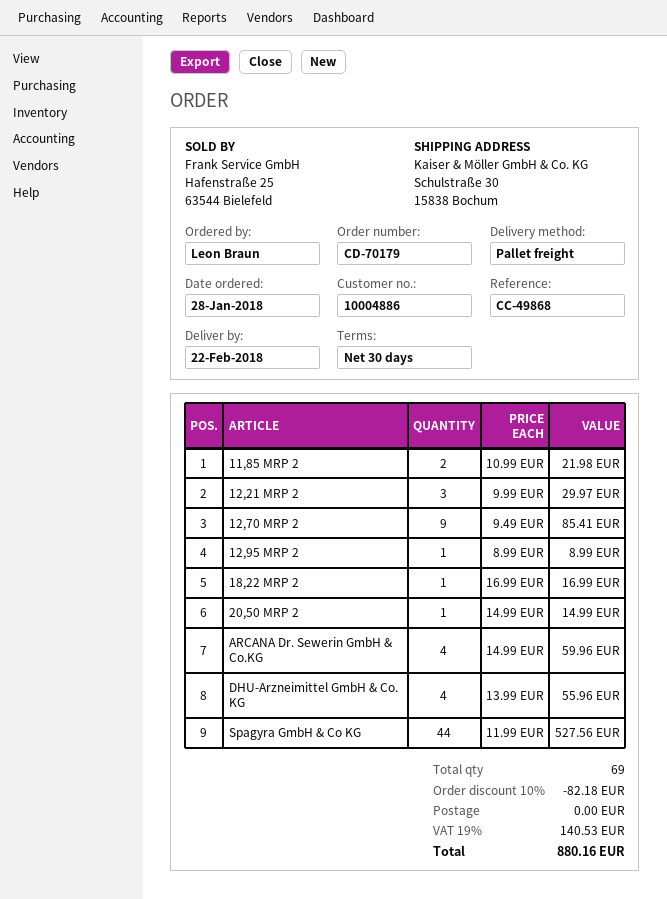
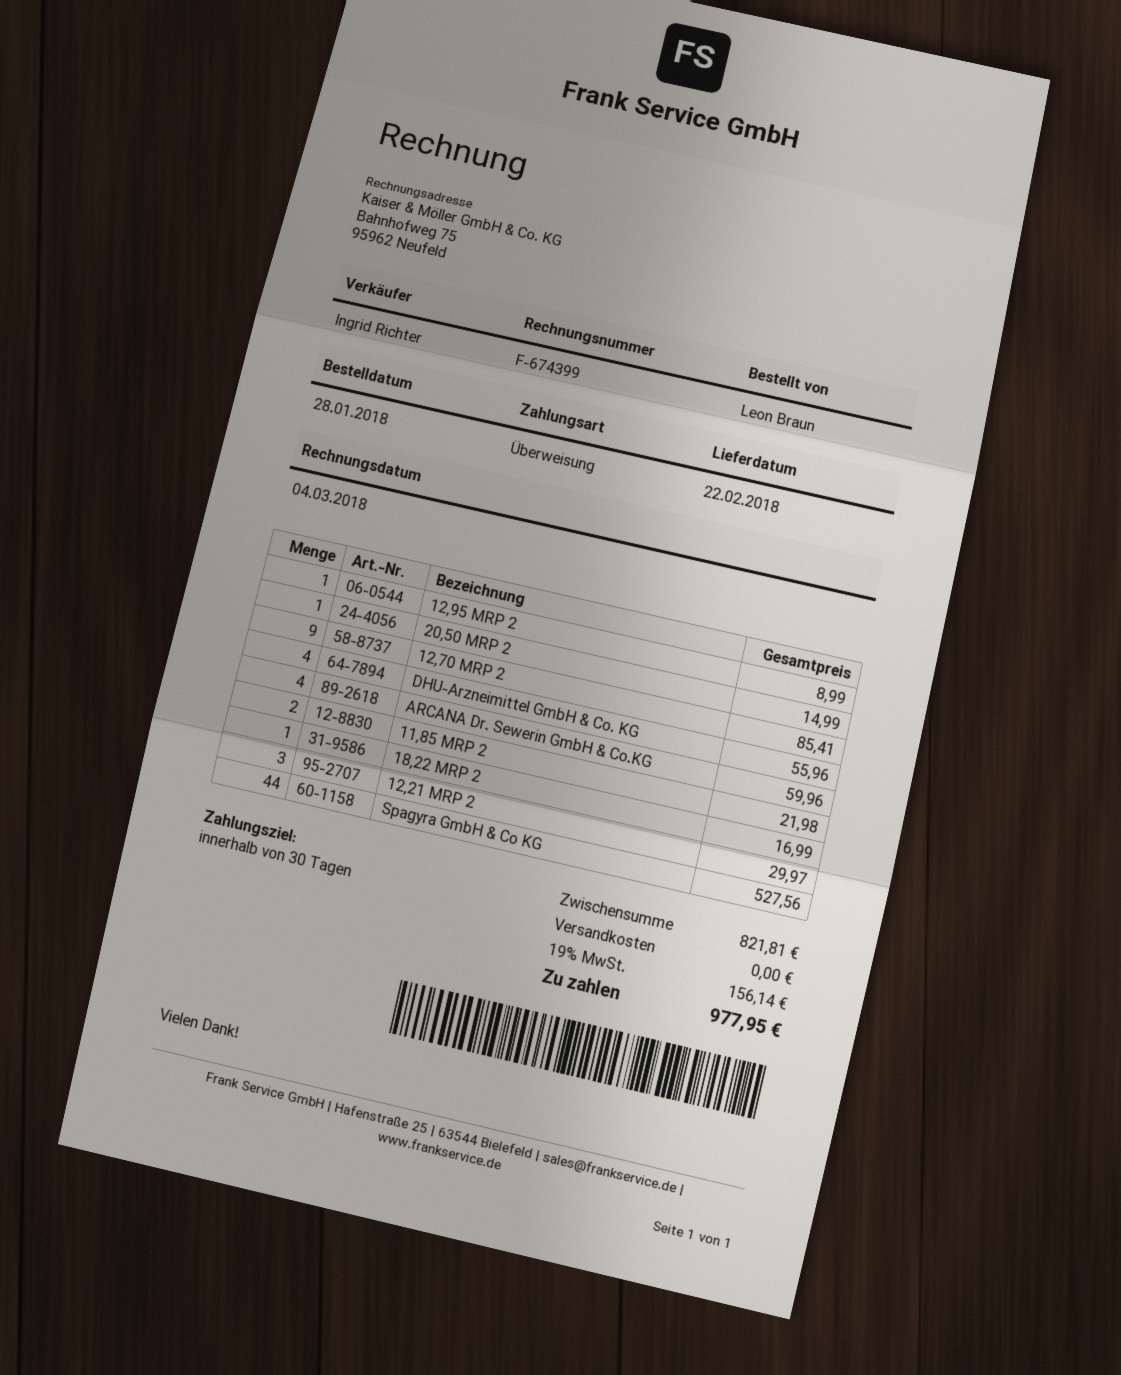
discount: 10% = 82.18 -> none
tax: 19% = 140.53 -> 19% = 156.14
total: 880.16 -> 977.95

